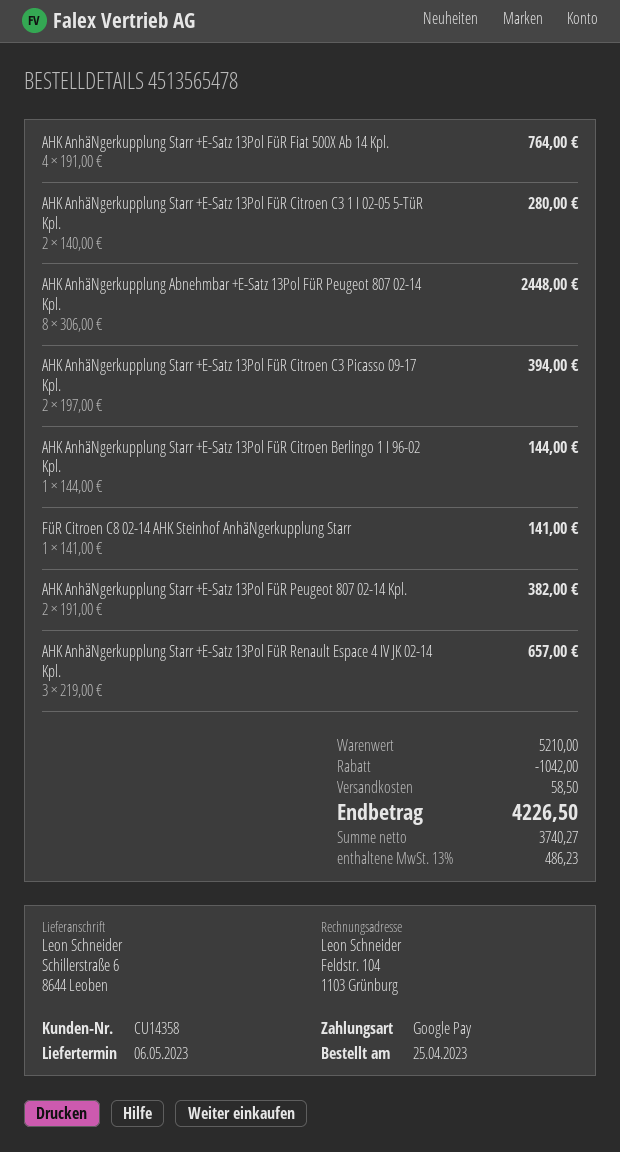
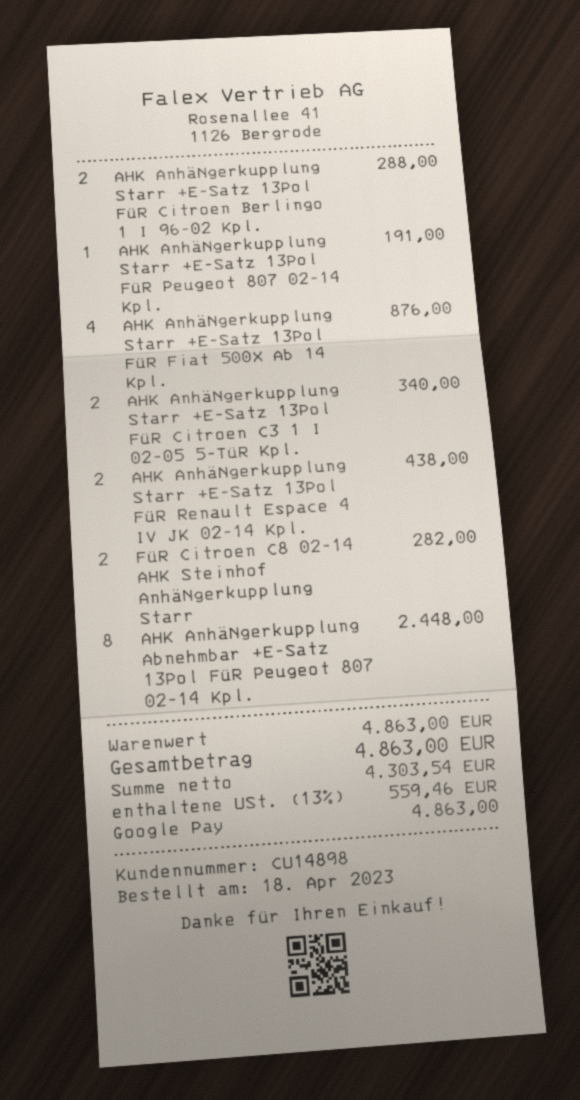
order date: 2023-04-25 -> 2023-04-18
customer number: CU14358 -> CU14898
AHK AnhäNgerkupplung Starr +E-Satz 13Pol FüR Fiat 500X Ab 14 Kpl.: 4 for 764.00 -> 4 for 876.00
AHK AnhäNgerkupplung Starr +E-Satz 13Pol FüR Citroen C3 1 I 02-05 5-TüR Kpl.: 2 for 280.00 -> 2 for 340.00
AHK AnhäNgerkupplung Starr +E-Satz 13Pol FüR Citroen C3 Picasso 09-17 Kpl.: 2 for 394.00 -> none
AHK AnhäNgerkupplung Starr +E-Satz 13Pol FüR Citroen Berlingo 1 I 96-02 Kpl.: 1 for 144.00 -> 2 for 288.00
FüR Citroen C8 02-14 AHK Steinhof AnhäNgerkupplung Starr: 1 for 141.00 -> 2 for 282.00
AHK AnhäNgerkupplung Starr +E-Satz 13Pol FüR Peugeot 807 02-14 Kpl.: 2 for 382.00 -> 1 for 191.00
AHK AnhäNgerkupplung Starr +E-Satz 13Pol FüR Renault Espace 4 IV JK 02-14 Kpl.: 3 for 657.00 -> 2 for 438.00
subtotal: 5210.00 -> 4863.00
discount: 1042.00 -> none
shipping: 58.50 -> none
net: 3740.27 -> 4303.54
tax: 13% = 486.23 -> 13% = 559.46
total: 4226.50 -> 4863.00

